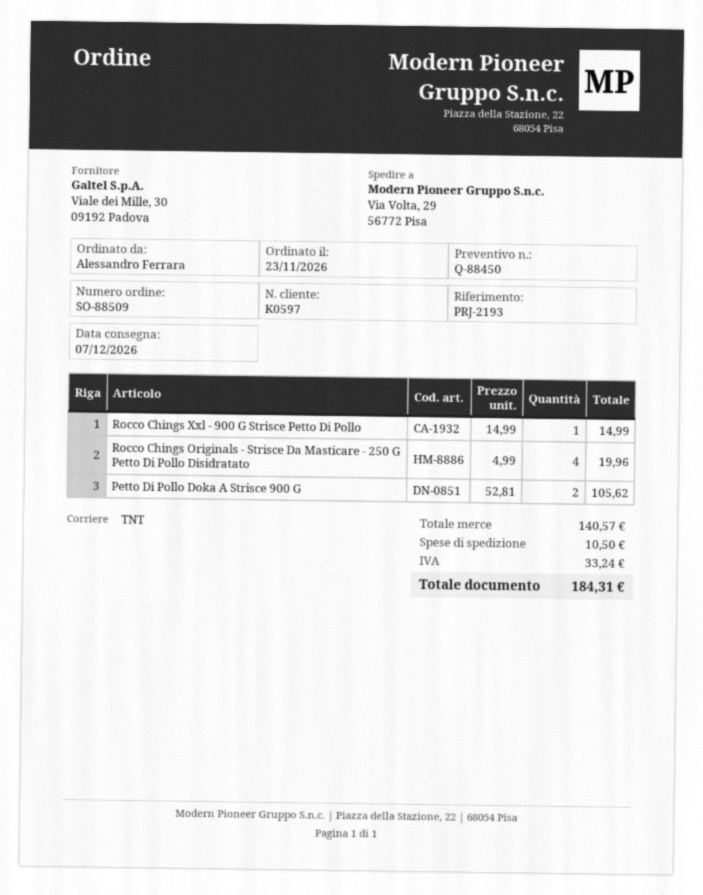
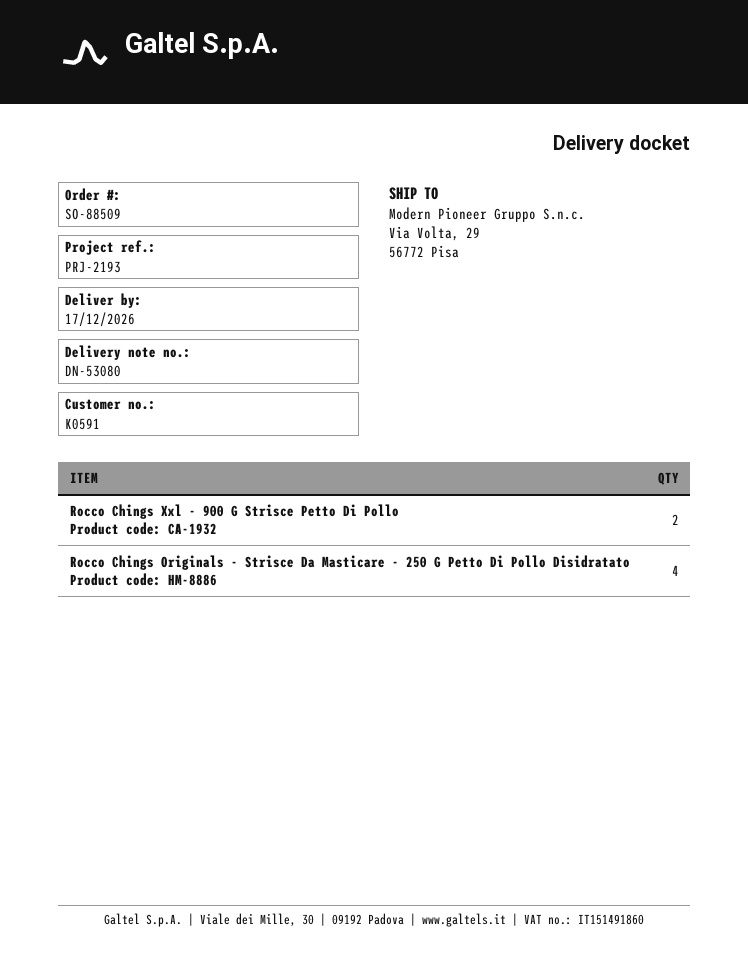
delivery date: 2026-12-07 -> 2026-12-17
customer number: K0597 -> K0591
Rocco Chings Xxl - 900 G Strisce Petto Di Pollo: 1 -> 2
Petto Di Pollo Doka A Strisce 900 G: 2 -> none

